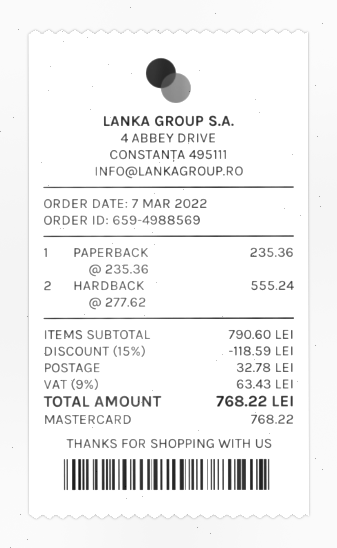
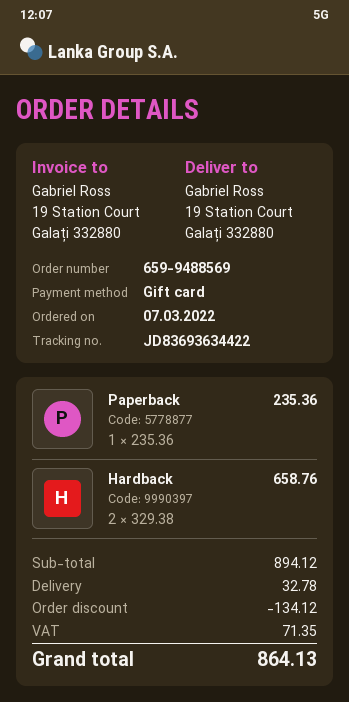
order number: 659-4988569 -> 659-9488569
payment method: Mastercard -> gift card
HARDBACK: 2 x 277.62 = 555.24 -> 2 x 329.38 = 658.76
subtotal: 790.60 -> 894.12
discount: 118.59 -> 134.12
tax: 63.43 -> 71.35
total: 768.22 -> 864.13

